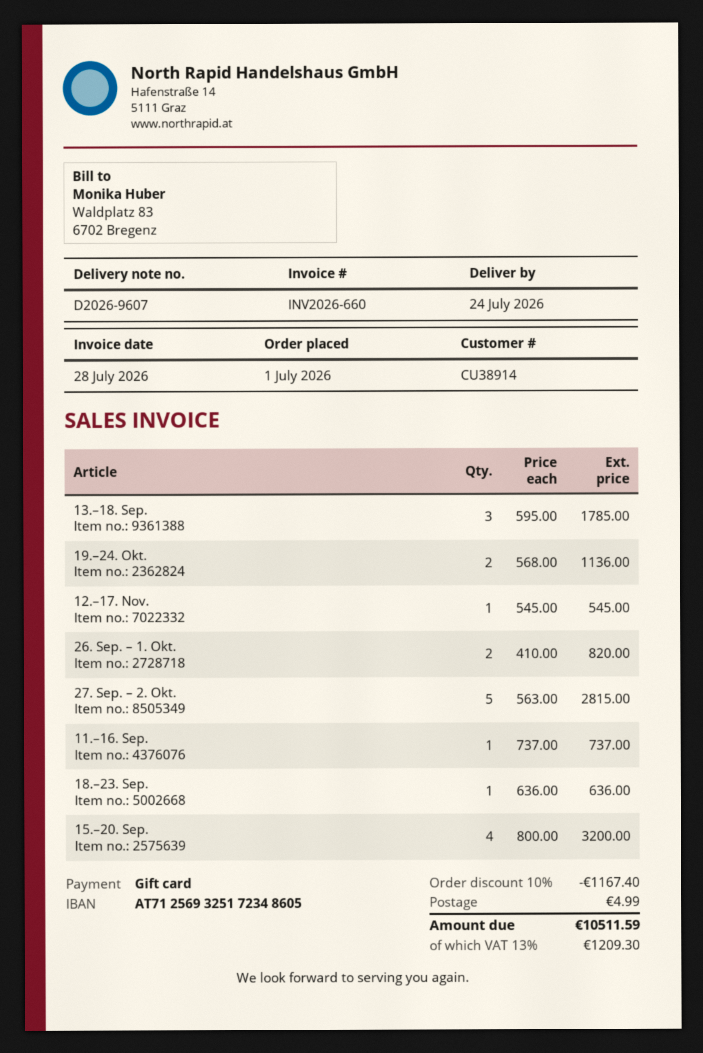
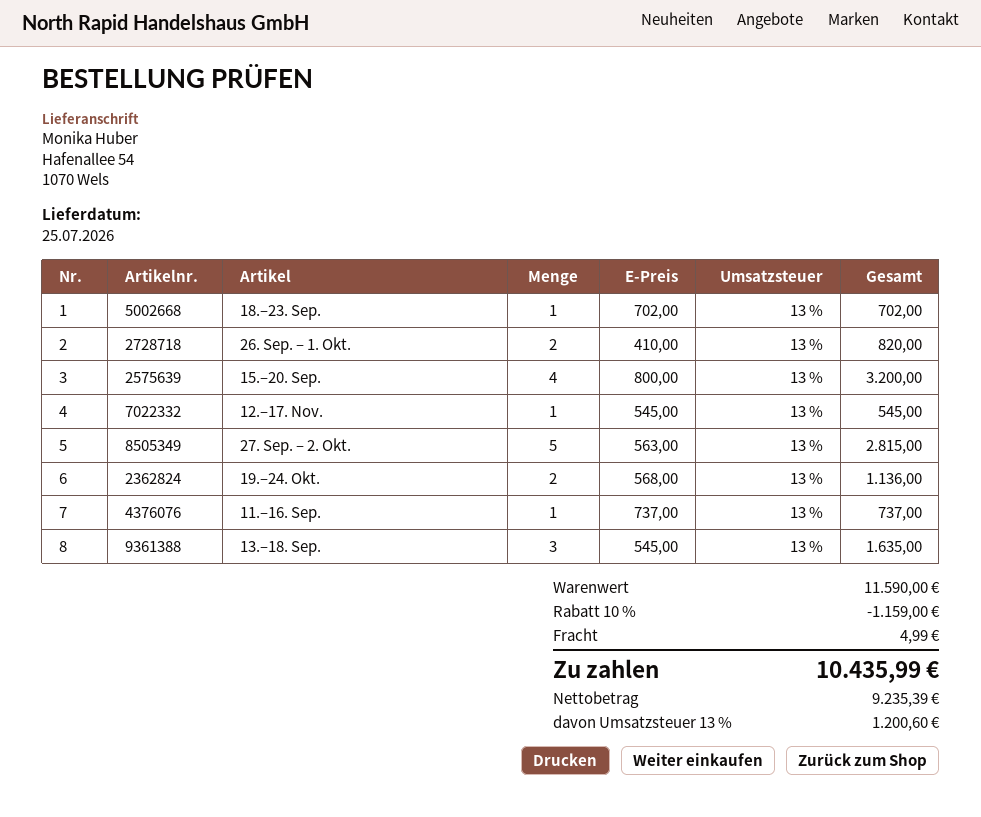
delivery date: 2026-07-24 -> 2026-07-25
13.–18. Sep.: 3 x 595.00 = 1785.00 -> 3 x 545.00 = 1635.00
18.–23. Sep.: 1 x 636.00 = 636.00 -> 1 x 702.00 = 702.00
discount: 10% = 1167.40 -> 10% = 1159.00
tax: 13% = 1209.30 -> 13% = 1200.60
total: 10511.59 -> 10435.99

